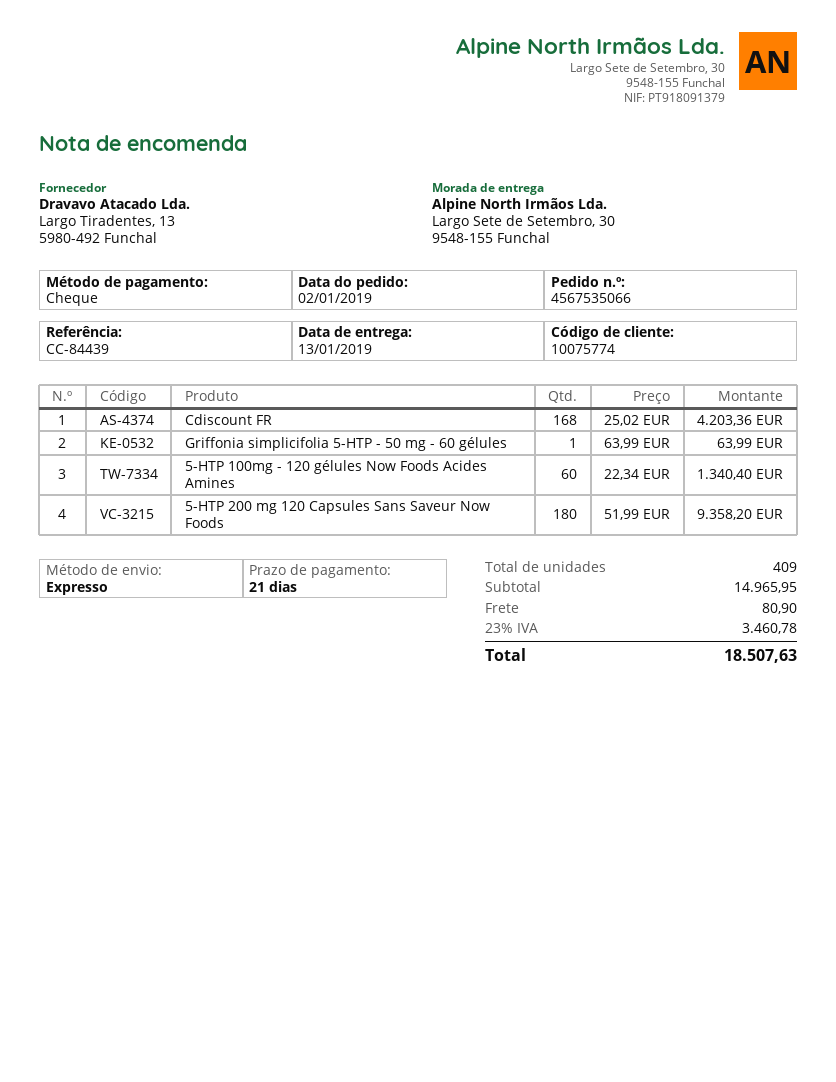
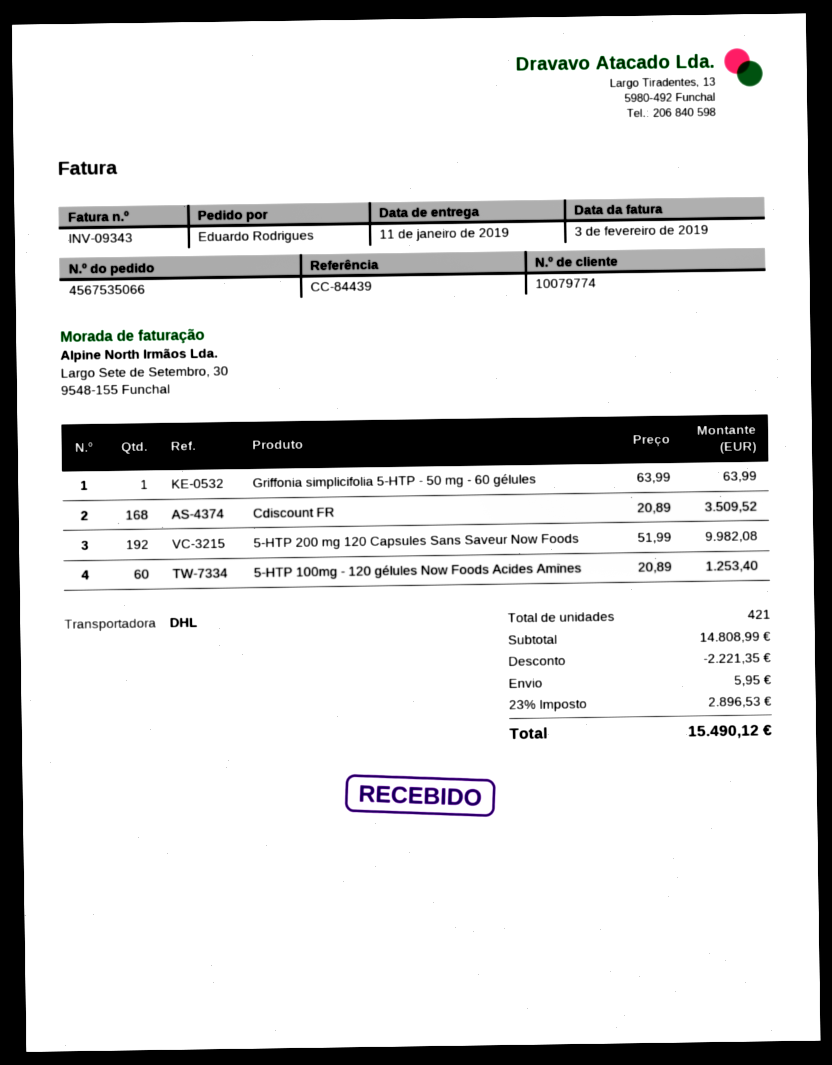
delivery date: 2019-01-13 -> 2019-01-11
customer number: 10075774 -> 10079774
shipping method: express -> DHL
Cdiscount FR: 168 x 25.02 = 4203.36 -> 168 x 20.89 = 3509.52
5-HTP 100mg - 120 gélules Now Foods Acides Amines: 60 x 22.34 = 1340.40 -> 60 x 20.89 = 1253.40
5-HTP 200 mg 120 Capsules Sans Saveur Now Foods: 180 x 51.99 = 9358.20 -> 192 x 51.99 = 9982.08
total quantity: 409 -> 421
subtotal: 14965.95 -> 14808.99
discount: none -> 2221.35
shipping: 80.90 -> 5.95
tax: 23% = 3460.78 -> 23% = 2896.53
total: 18507.63 -> 15490.12

